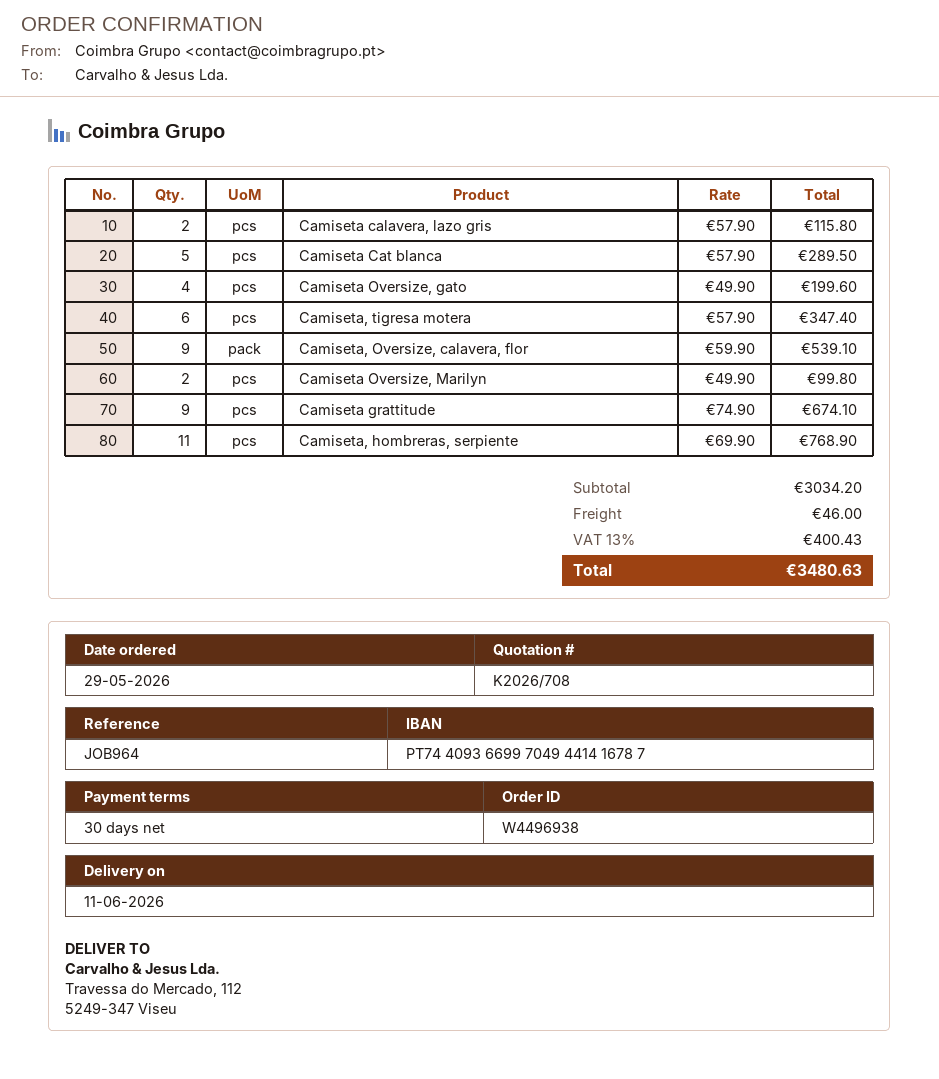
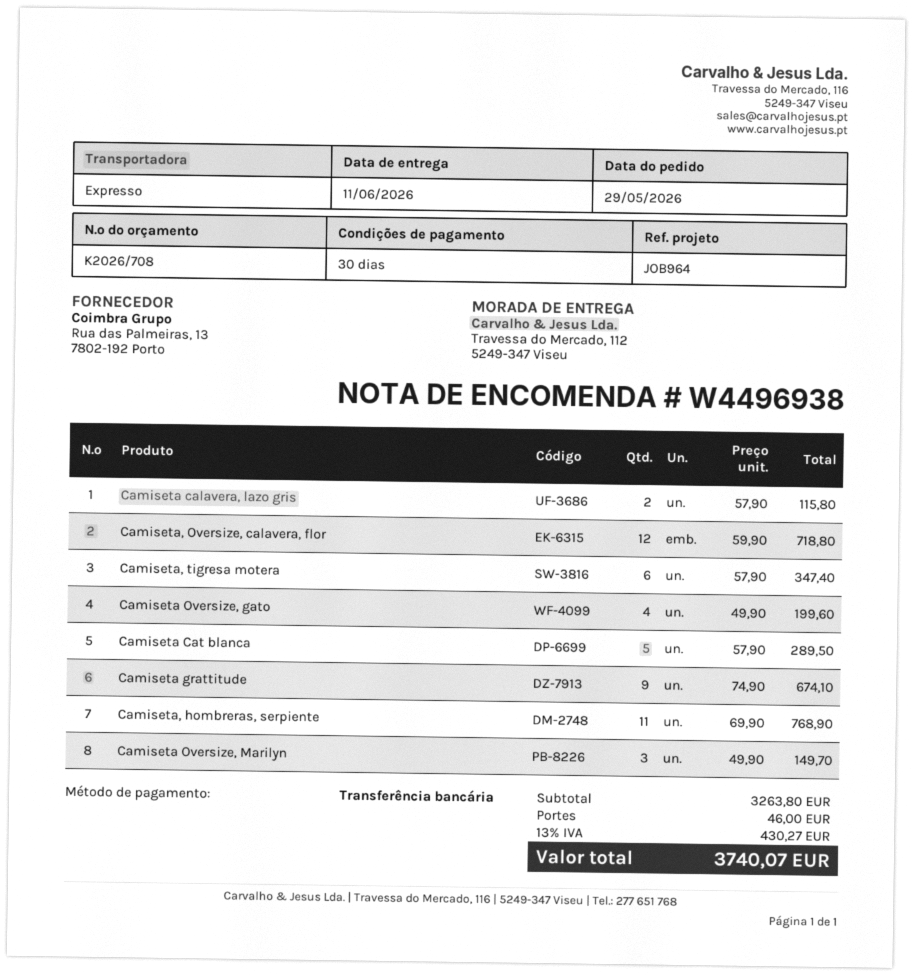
Camiseta, Oversize, calavera, flor: 9 x 59.90 = 539.10 -> 12 x 59.90 = 718.80
Camiseta Oversize, Marilyn: 2 x 49.90 = 99.80 -> 3 x 49.90 = 149.70
subtotal: 3034.20 -> 3263.80
tax: 13% = 400.43 -> 13% = 430.27
total: 3480.63 -> 3740.07

